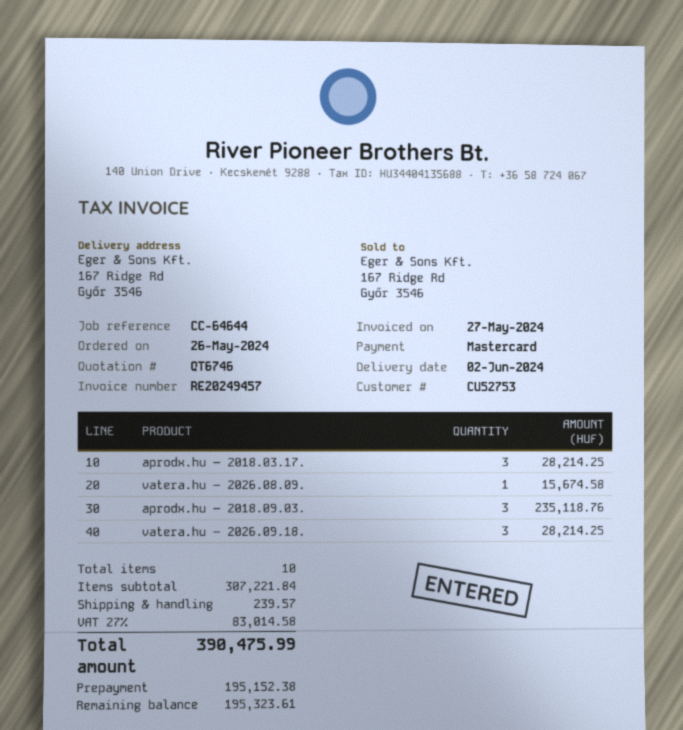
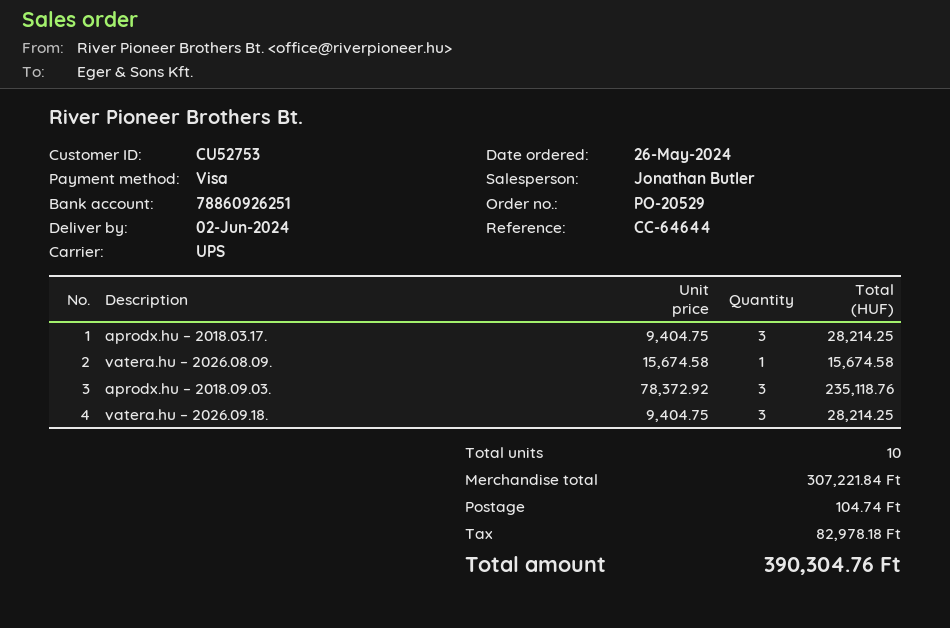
payment method: Mastercard -> Visa
shipping: 239.57 -> 104.74
tax: 83014.58 -> 82978.18
total: 390475.99 -> 390304.76

